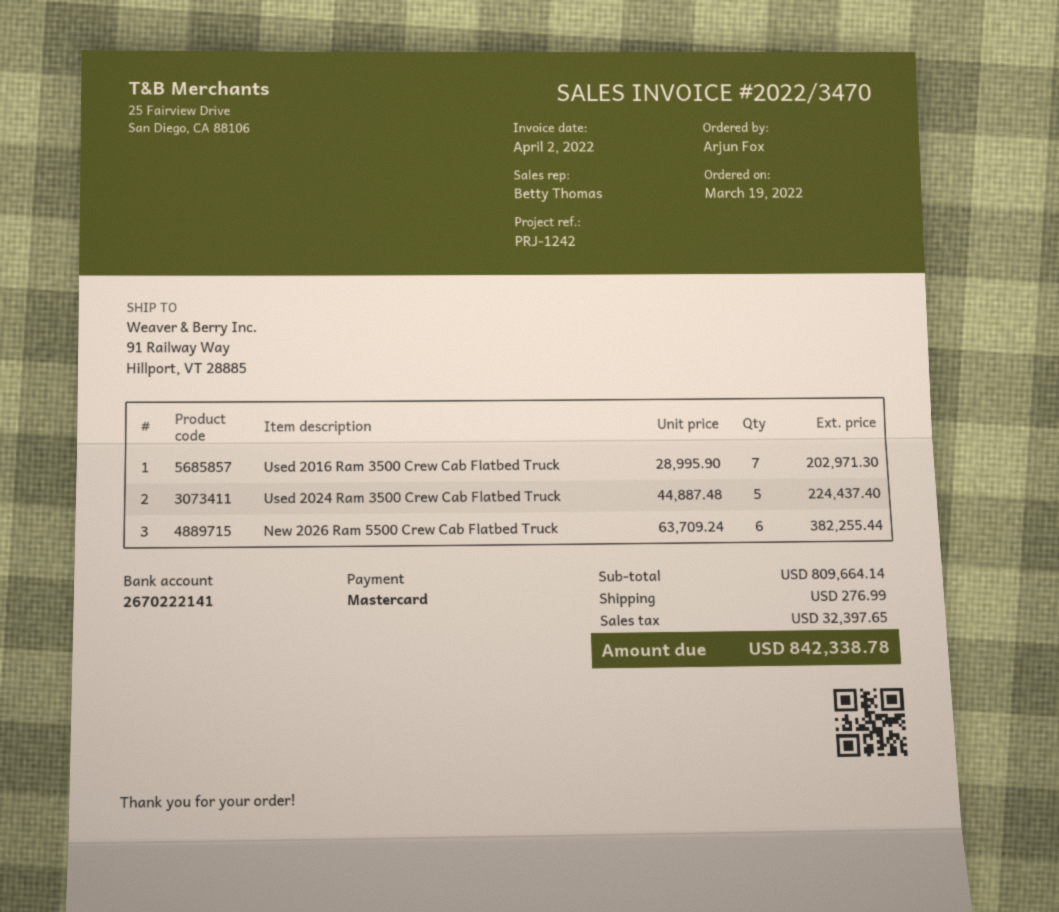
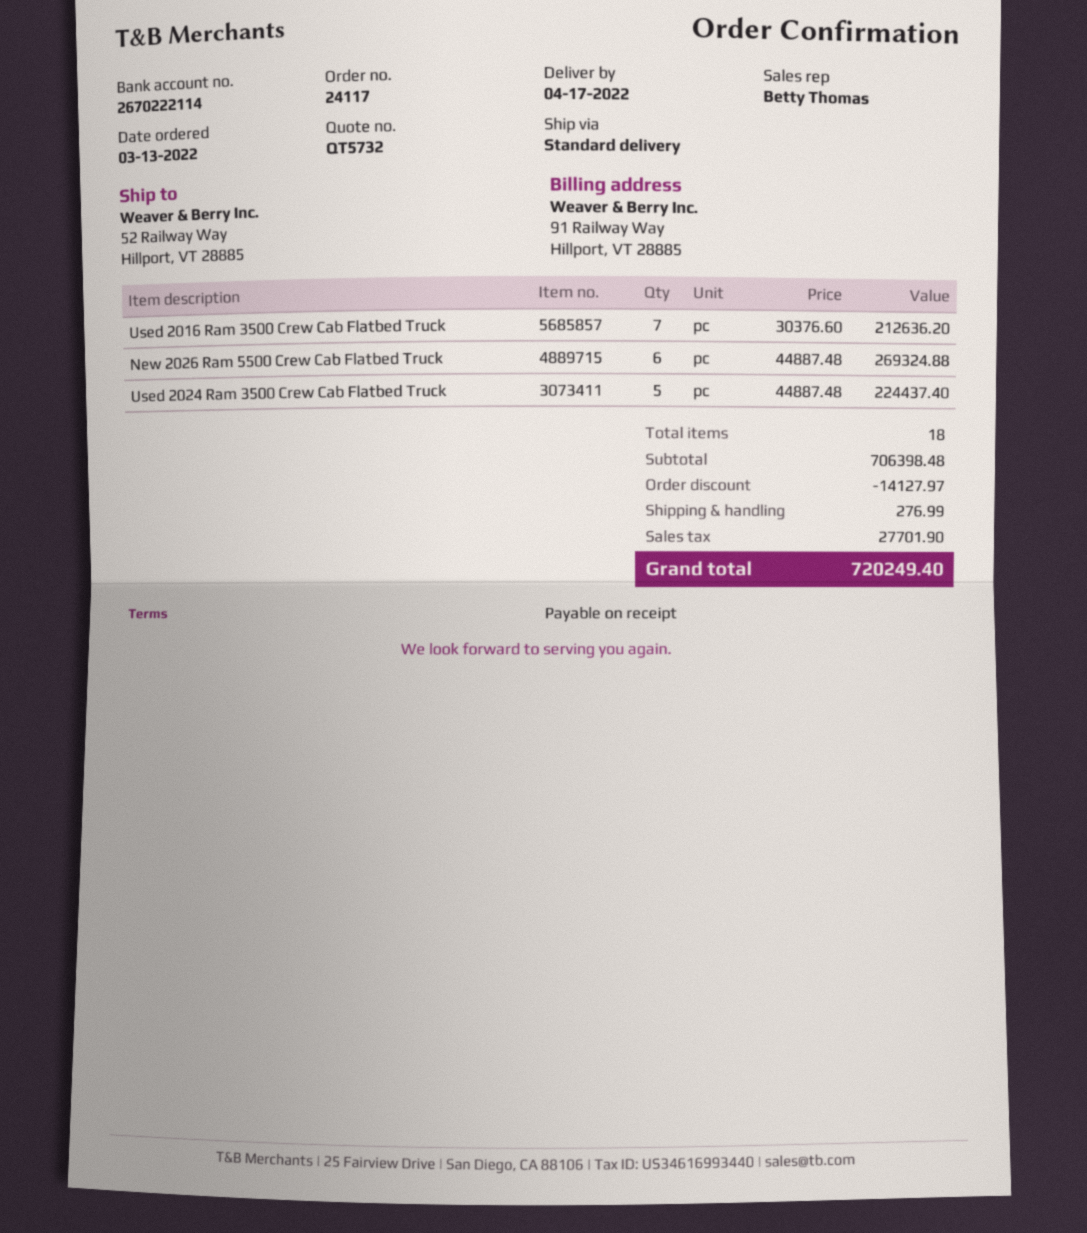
order date: 2022-03-19 -> 2022-03-13
bank account: 2670222141 -> 2670222114
ship to: 91 Railway Way, Hillport, VT 28885 -> 52 Railway Way, Hillport, VT 28885
Used 2016 Ram 3500 Crew Cab Flatbed Truck: 7 x 28995.90 = 202971.30 -> 7 x 30376.60 = 212636.20
New 2026 Ram 5500 Crew Cab Flatbed Truck: 6 x 63709.24 = 382255.44 -> 6 x 44887.48 = 269324.88
subtotal: 809664.14 -> 706398.48
discount: none -> 14127.97
tax: 32397.65 -> 27701.90
total: 842338.78 -> 720249.40

